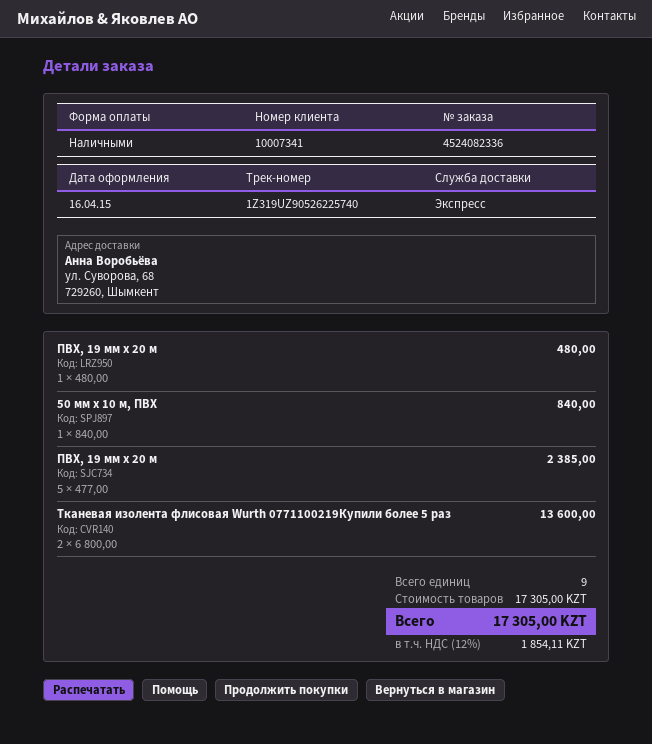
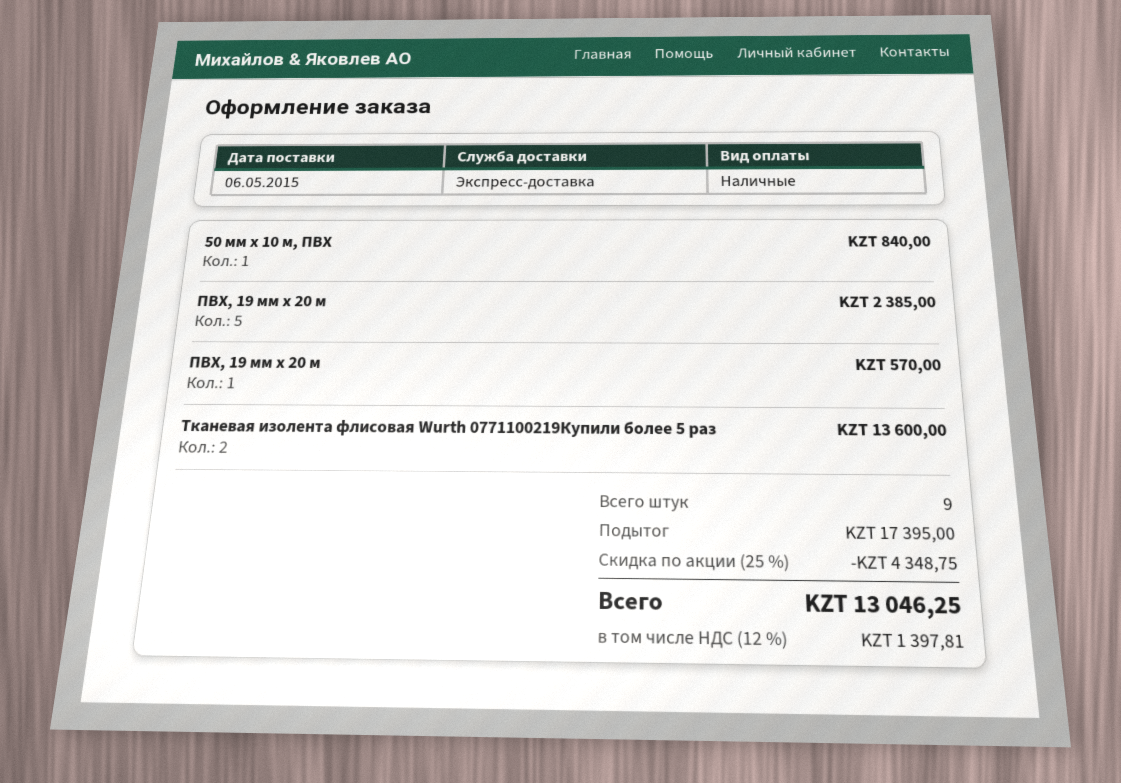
ПВХ, 19 мм х 20 м: 1 for 480.00 -> 1 for 570.00
subtotal: 17305.00 -> 17395.00
discount: none -> 25% = 4348.75
tax: 12% = 1854.11 -> 12% = 1397.81
total: 17305.00 -> 13046.25

